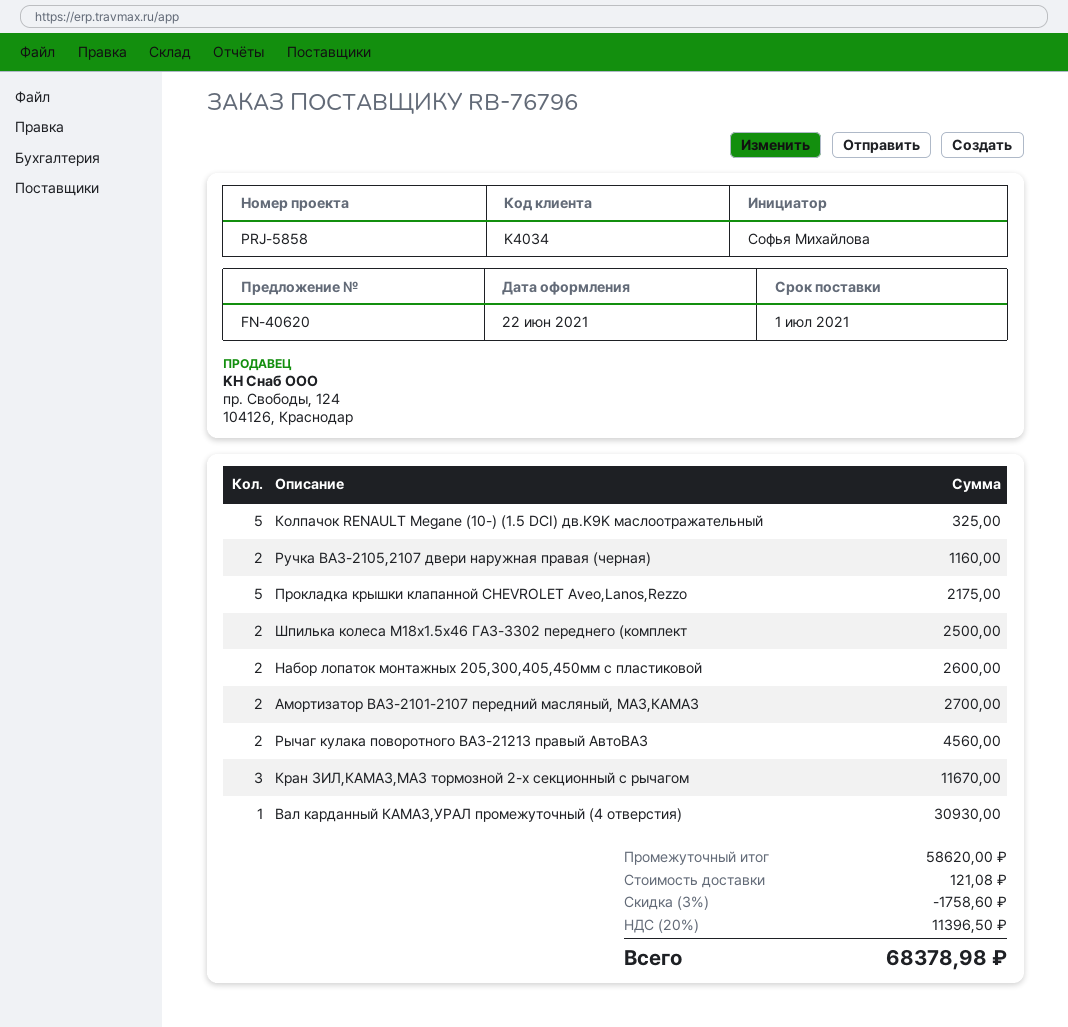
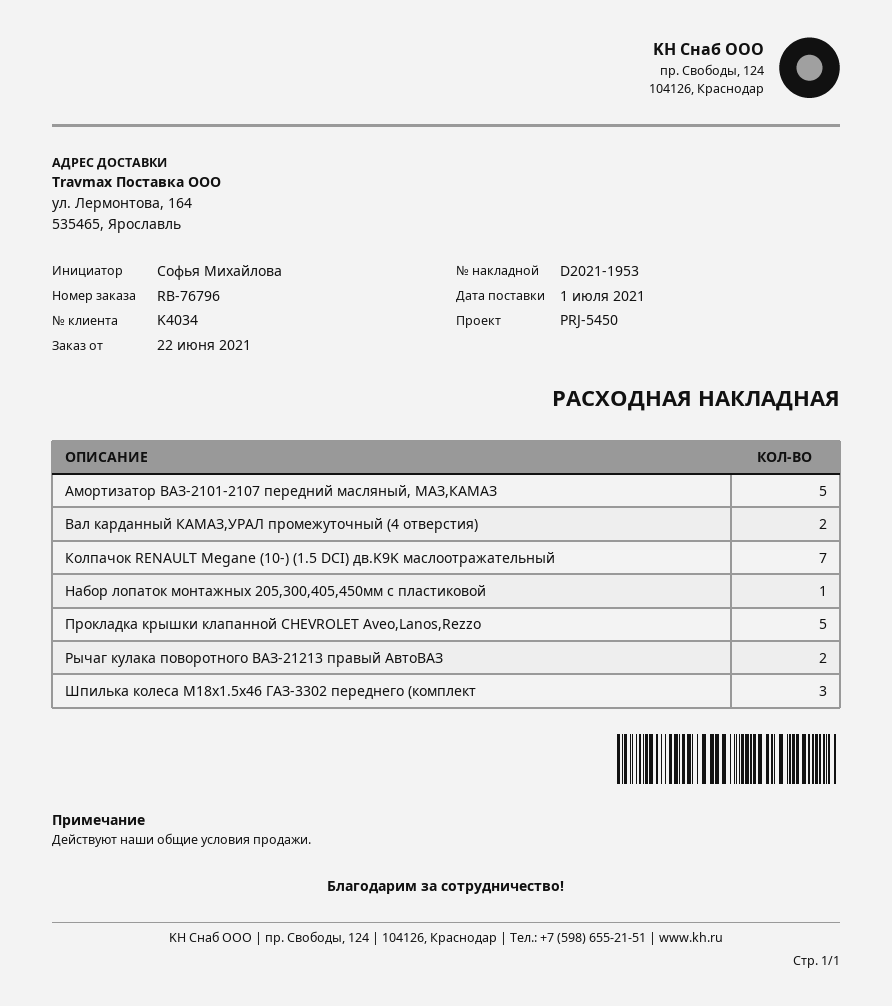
reference: PRJ-5858 -> PRJ-5450
Колпачок RENAULT Megane (10-) (1.5 DCI) дв.K9K маслоотражательный: 5 -> 7
Ручка ВАЗ-2105,2107 двери наружная правая (черная): 2 -> none
Шпилька колеса М18х1.5х46 ГАЗ-3302 переднего (комплект: 2 -> 3
Набор лопаток монтажных 205,300,405,450мм с пластиковой: 2 -> 1
Амортизатор ВАЗ-2101-2107 передний масляный, МАЗ,КАМАЗ: 2 -> 5
Кран ЗИЛ,КАМАЗ,МАЗ тормозной 2-х секционный с рычагом: 3 -> none
Вал карданный КАМАЗ,УРАЛ промежуточный (4 отверстия): 1 -> 2

